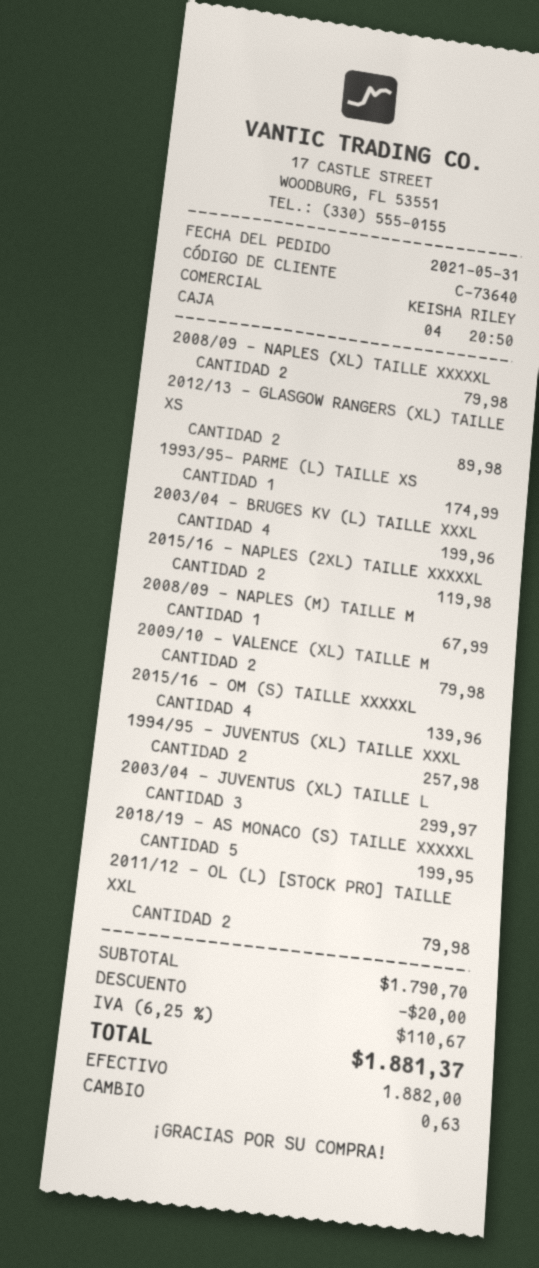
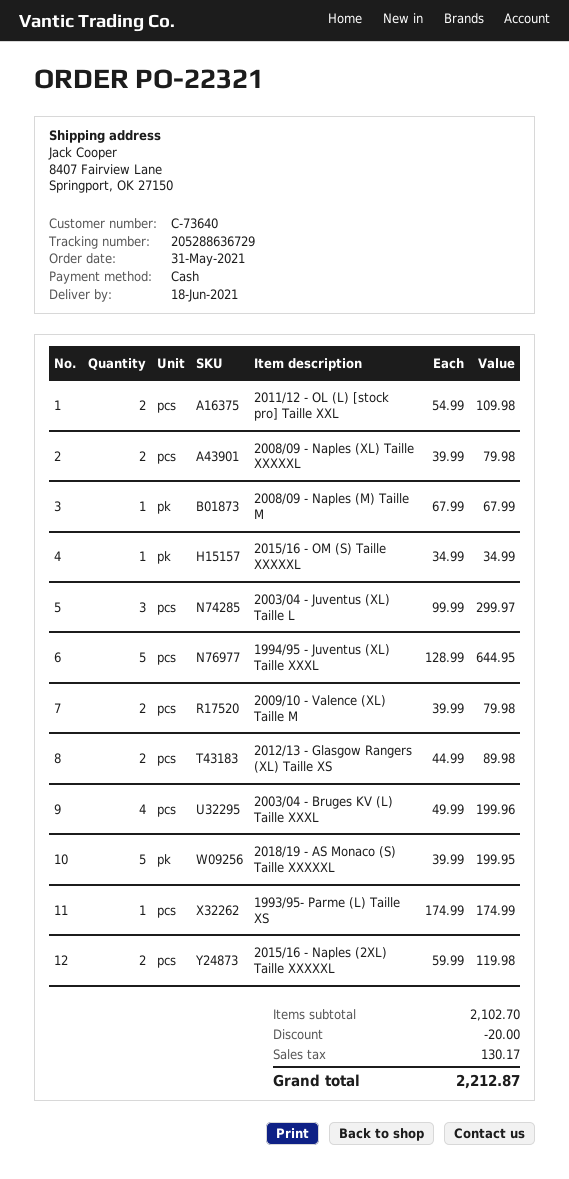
2015/16 - OM (S) TAILLE XXXXXL: 4 for 139.96 -> 1 for 34.99
1994/95 - JUVENTUS (XL) TAILLE XXXL: 2 for 257.98 -> 5 for 644.95
2011/12 - OL (L) [STOCK PRO] TAILLE XXL: 2 for 79.98 -> 2 for 109.98
subtotal: 1790.70 -> 2102.70
tax: 110.67 -> 130.17
total: 1881.37 -> 2212.87

